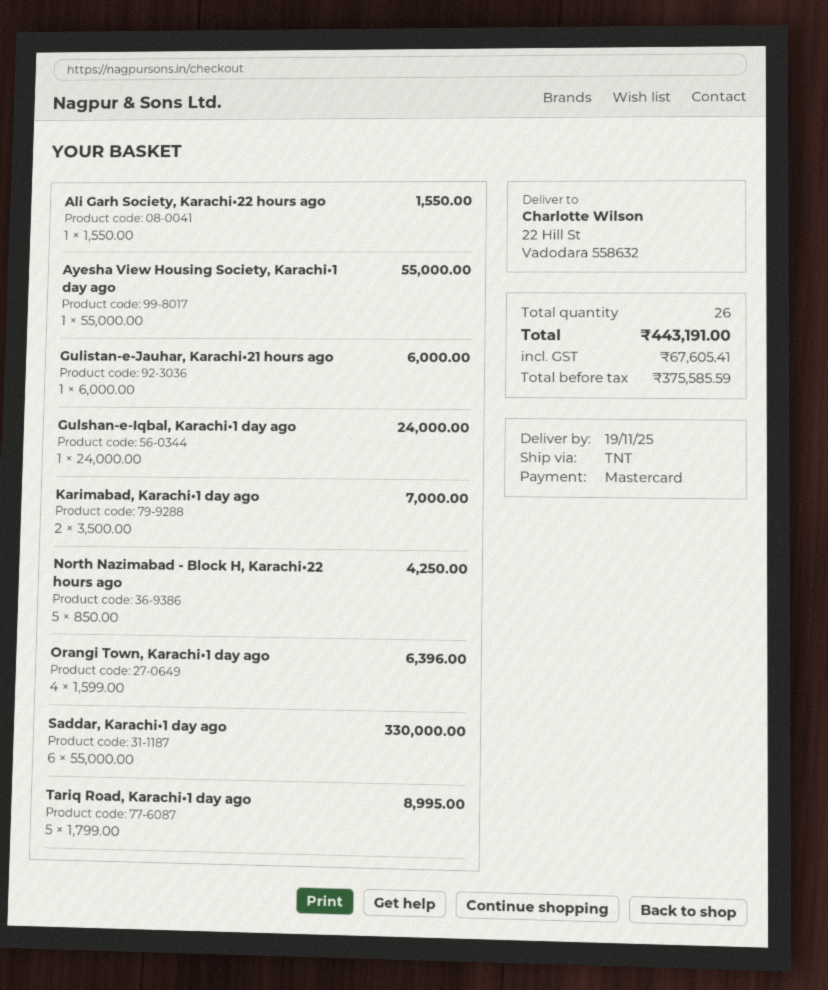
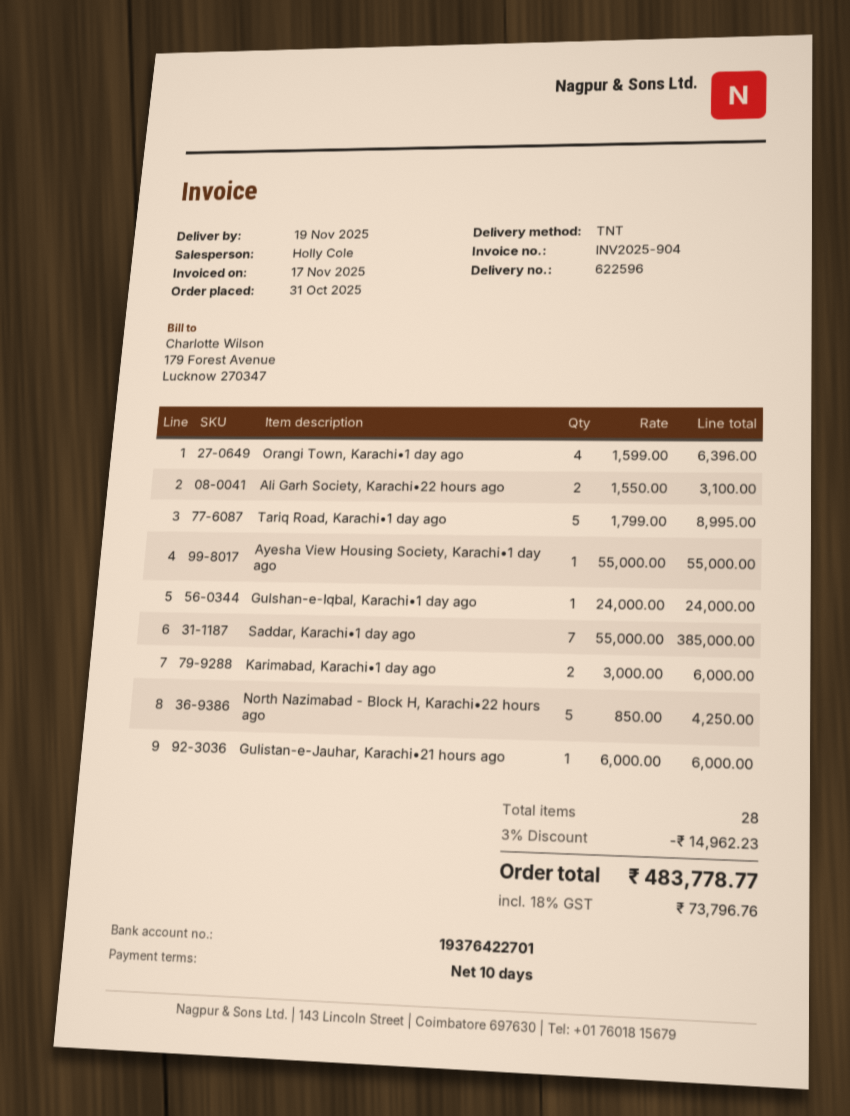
Ali Garh Society, Karachi•22 hours ago: 1 x 1550.00 = 1550.00 -> 2 x 1550.00 = 3100.00
Karimabad, Karachi•1 day ago: 2 x 3500.00 = 7000.00 -> 2 x 3000.00 = 6000.00
Saddar, Karachi•1 day ago: 6 x 55000.00 = 330000.00 -> 7 x 55000.00 = 385000.00
total quantity: 26 -> 28
discount: none -> 3% = 14962.23
tax: 67605.41 -> 73796.76
total: 443191.00 -> 483778.77

